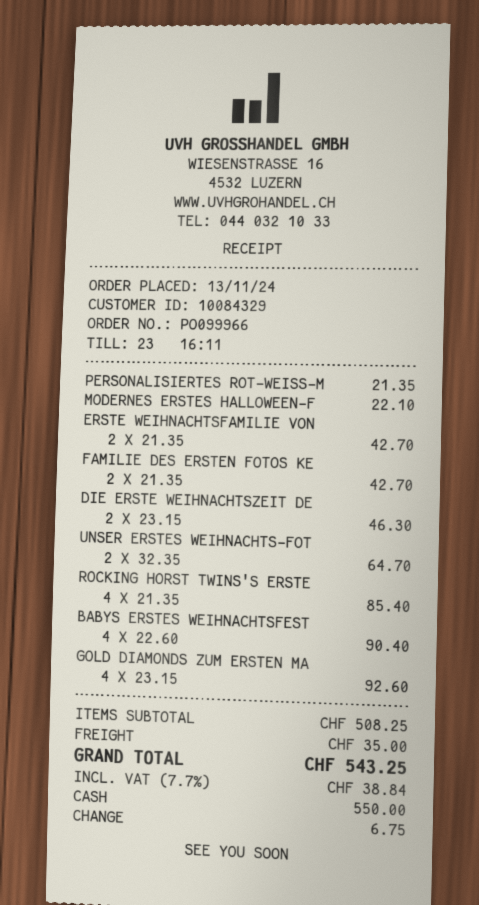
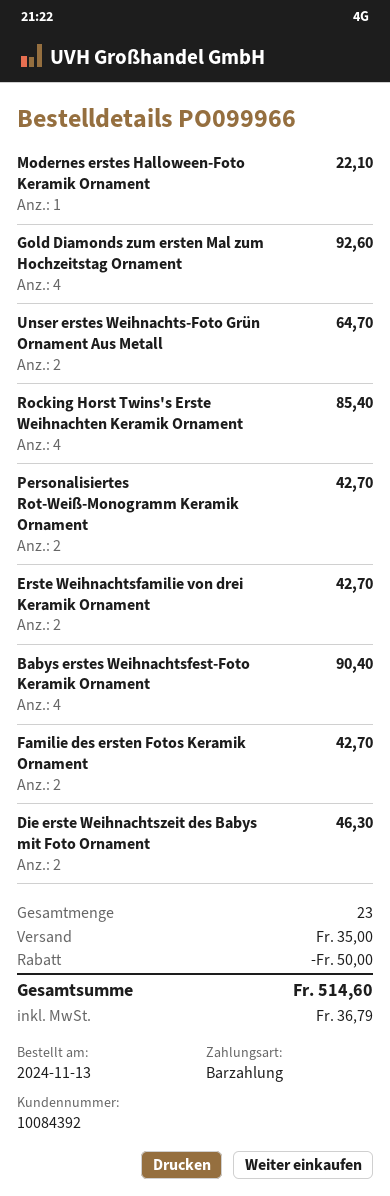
customer number: 10084329 -> 10084392
PERSONALISIERTES ROT-WEISS-M: 1 for 21.35 -> 2 for 42.70
discount: none -> 50.00
tax: 38.84 -> 36.79
total: 543.25 -> 514.60

